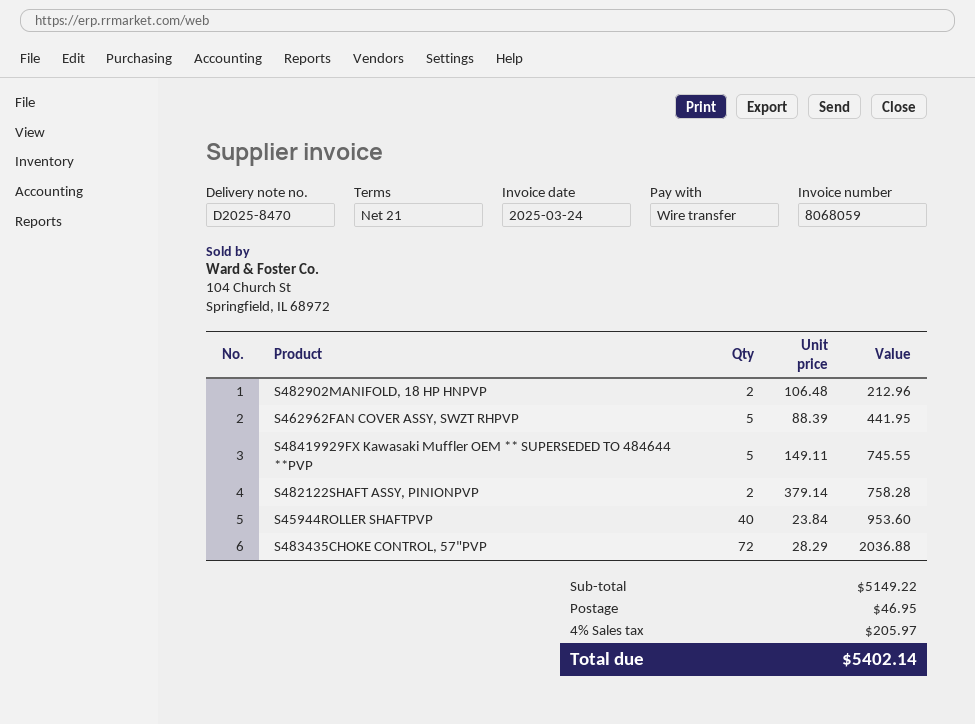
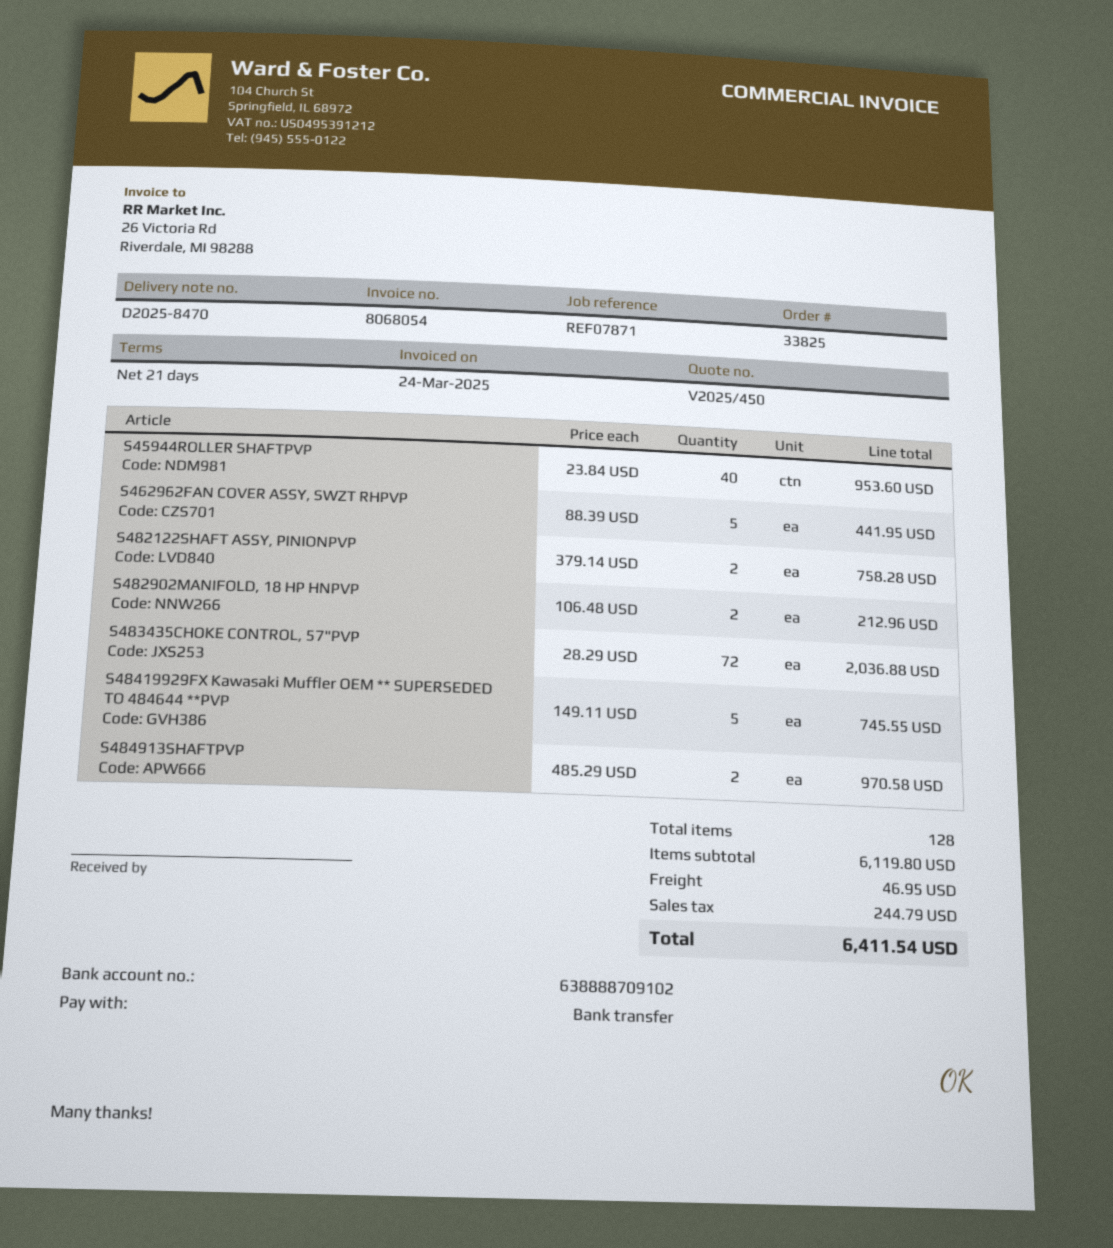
invoice number: 8068059 -> 8068054
S484913SHAFTPVP: none -> 2 x 485.29 = 970.58
subtotal: 5149.22 -> 6119.80
tax: 205.97 -> 244.79
total: 5402.14 -> 6411.54

